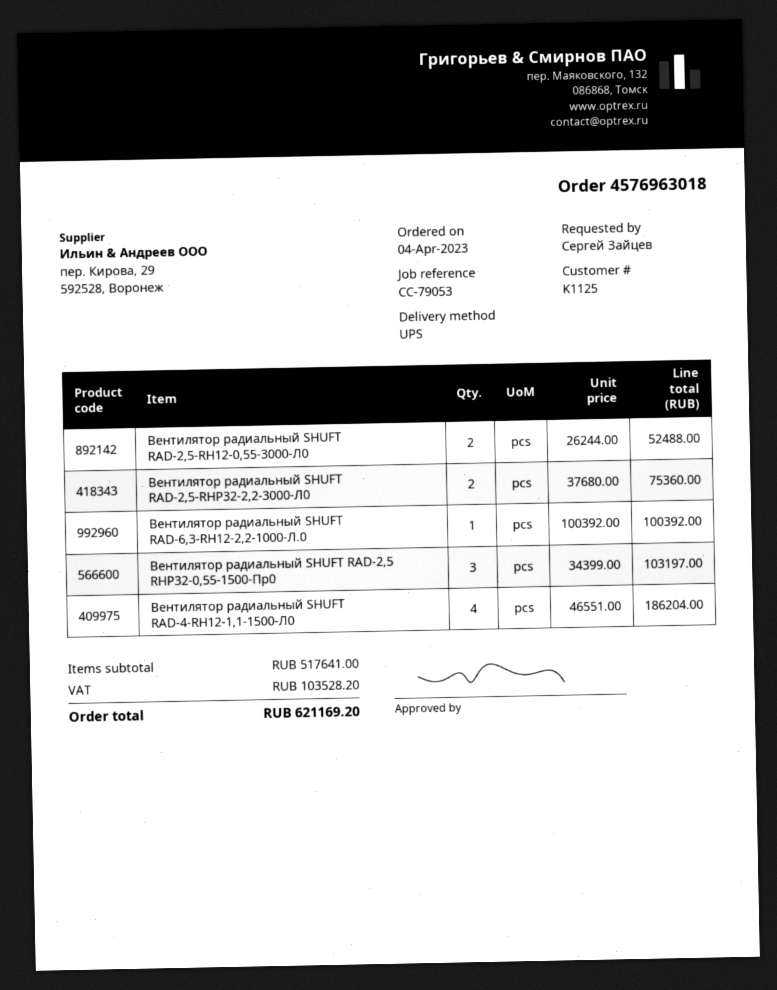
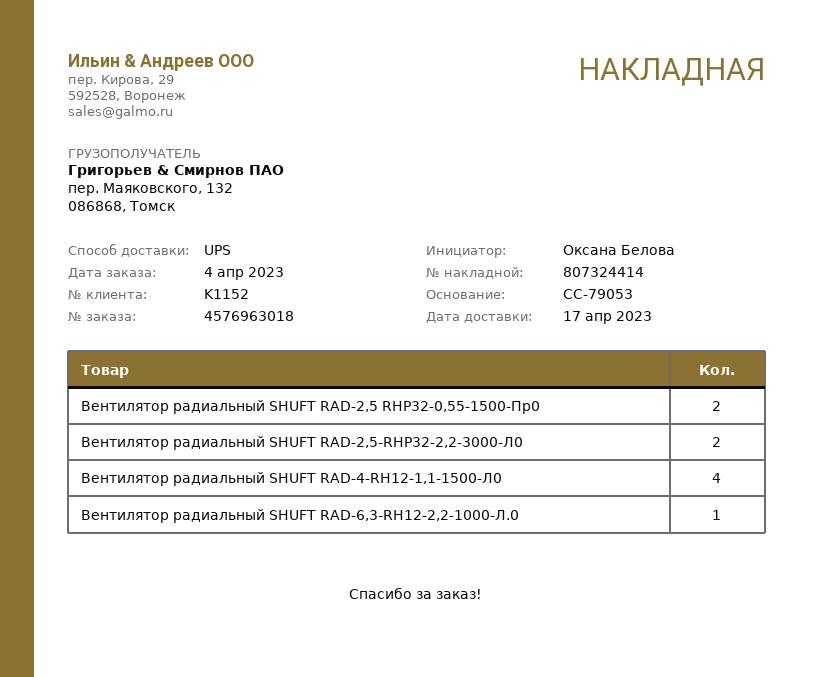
customer number: K1125 -> K1152
ordered by: Сергей Зайцев -> Оксана Белова
Вентилятор радиальный SHUFT RAD-2,5-RH12-0,55-3000-Л0: 2 -> none
Вентилятор радиальный SHUFT RAD-2,5 RHP32-0,55-1500-Пр0: 3 -> 2

